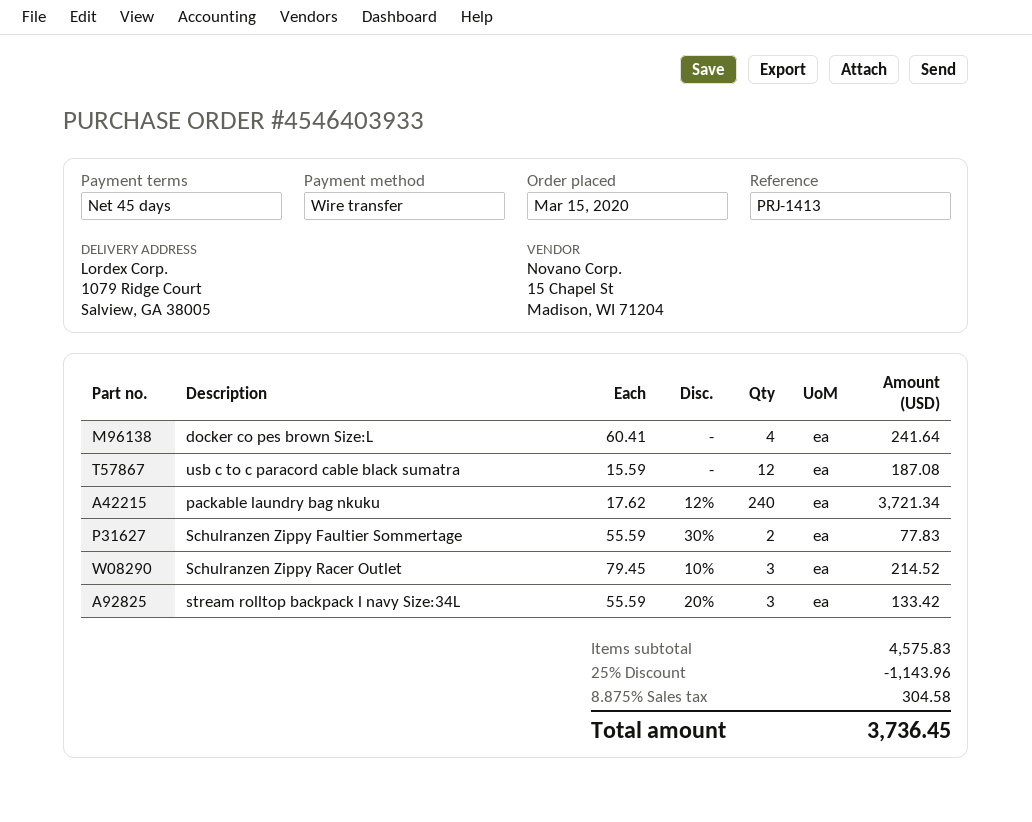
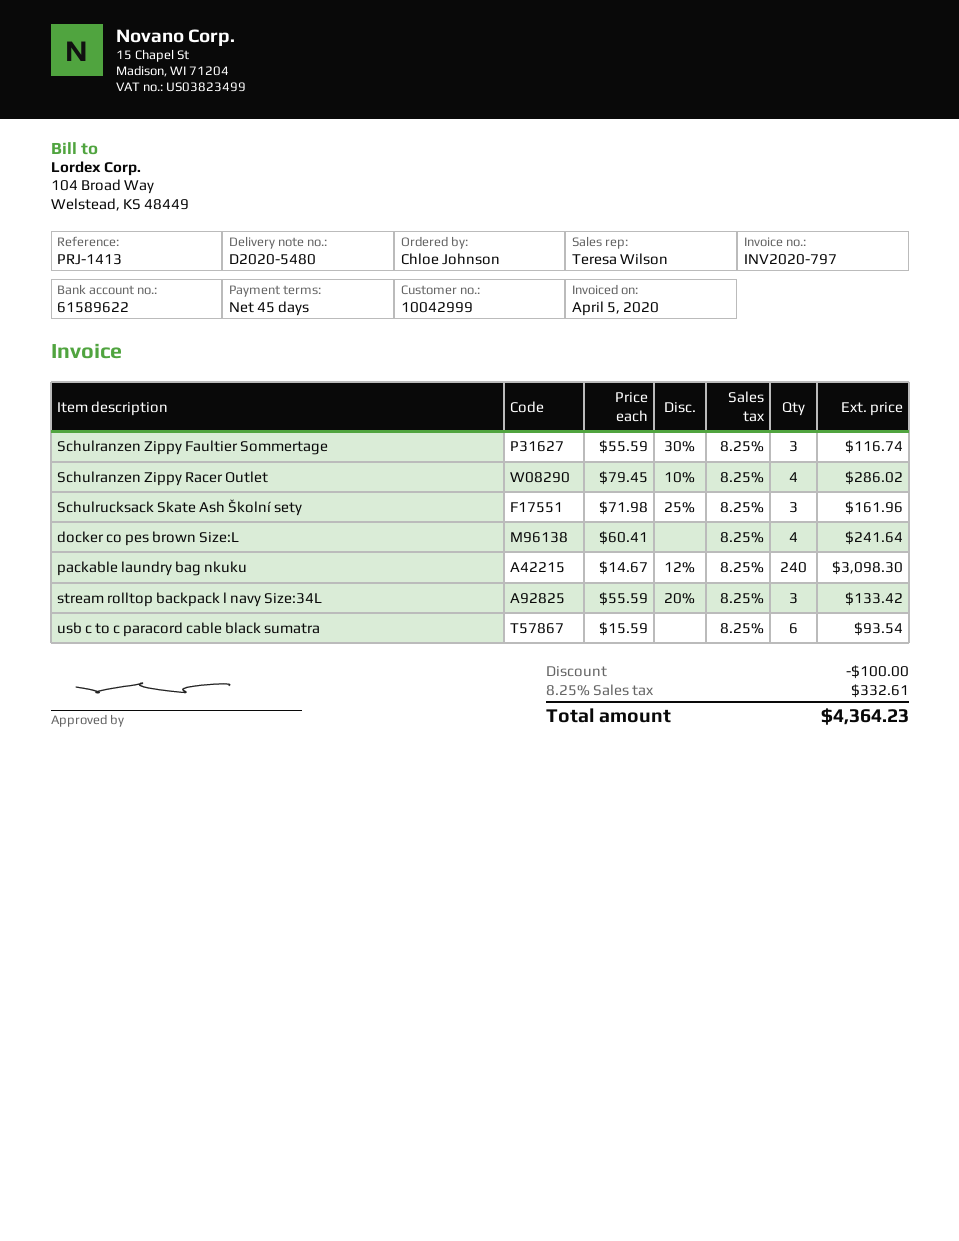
usb c to c paracord cable black sumatra: 12 x 15.59 = 187.08 -> 6 x 15.59 = 93.54
packable laundry bag nkuku: 240 x 17.62 - 12% = 3721.34 -> 240 x 14.67 - 12% = 3098.30
Schulranzen Zippy Faultier Sommertage: 2 x 55.59 - 30% = 77.83 -> 3 x 55.59 - 30% = 116.74
Schulranzen Zippy Racer Outlet: 3 x 79.45 - 10% = 214.52 -> 4 x 79.45 - 10% = 286.02
Schulrucksack Skate Ash Školní sety: none -> 3 x 71.98 - 25% = 161.96
discount: 1143.96 -> 100.00
tax: 8.875% = 304.58 -> 8.25% = 332.61
total: 3736.45 -> 4364.23

